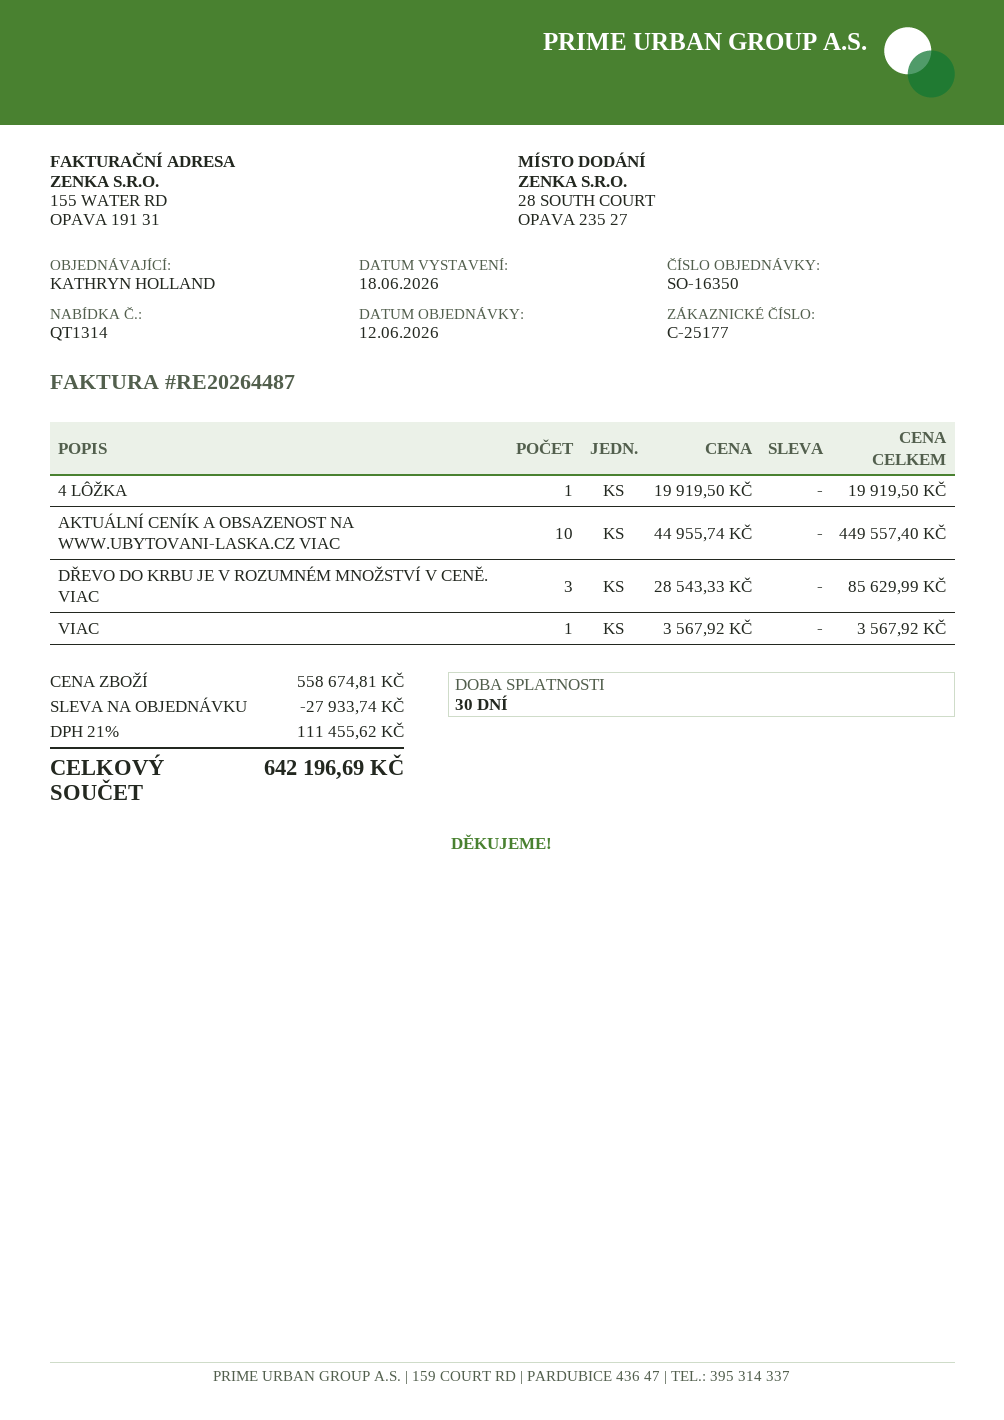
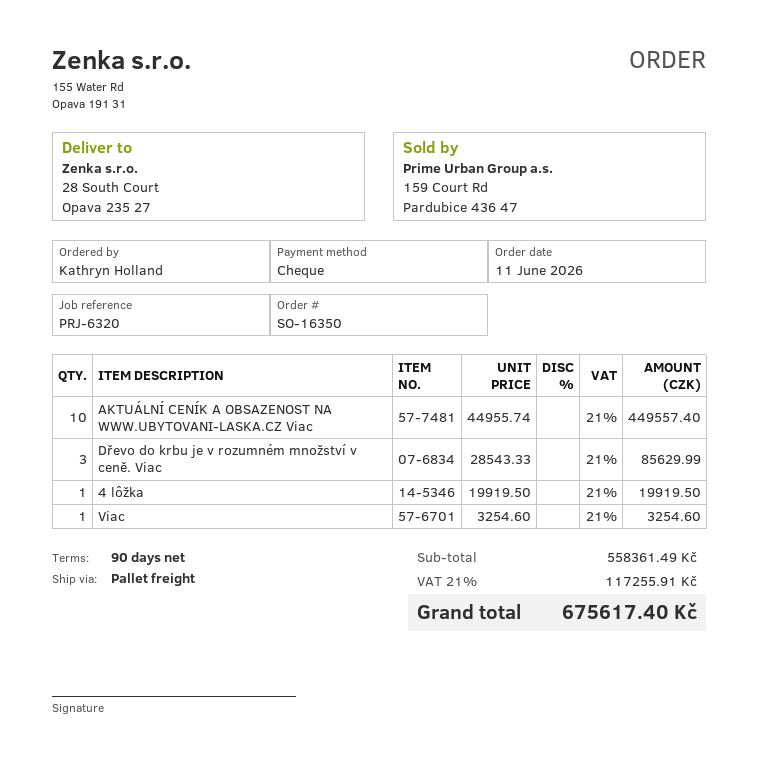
order date: 2026-06-12 -> 2026-06-11
payment terms: 30 days -> 90 days
VIAC: 1 x 3567.92 = 3567.92 -> 1 x 3254.60 = 3254.60
subtotal: 558674.81 -> 558361.49
discount: 27933.74 -> none
tax: 21% = 111455.62 -> 21% = 117255.91
total: 642196.69 -> 675617.40

